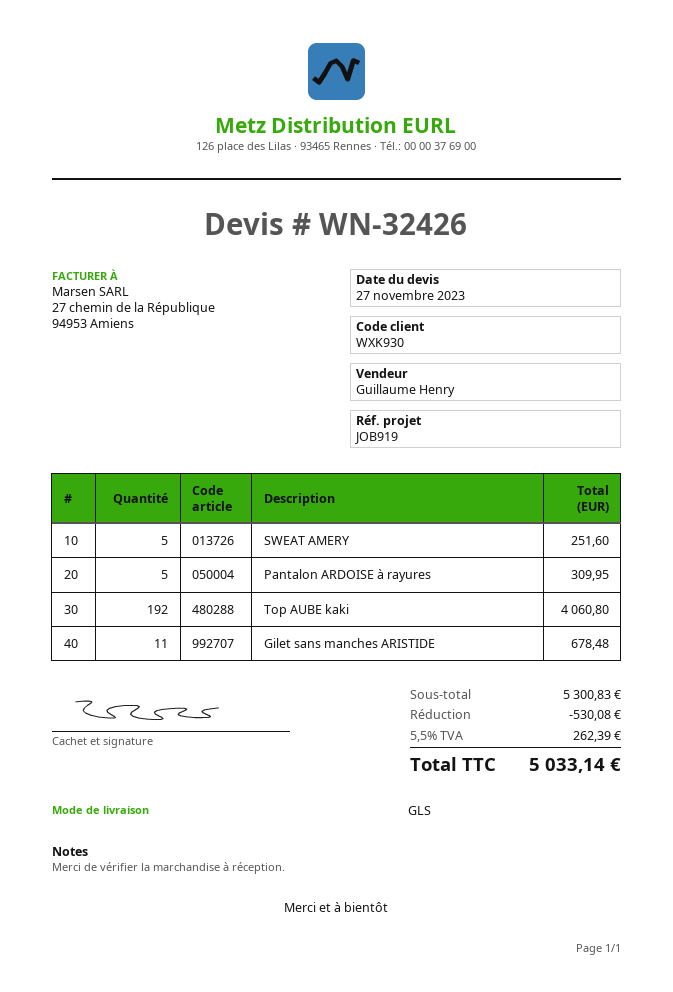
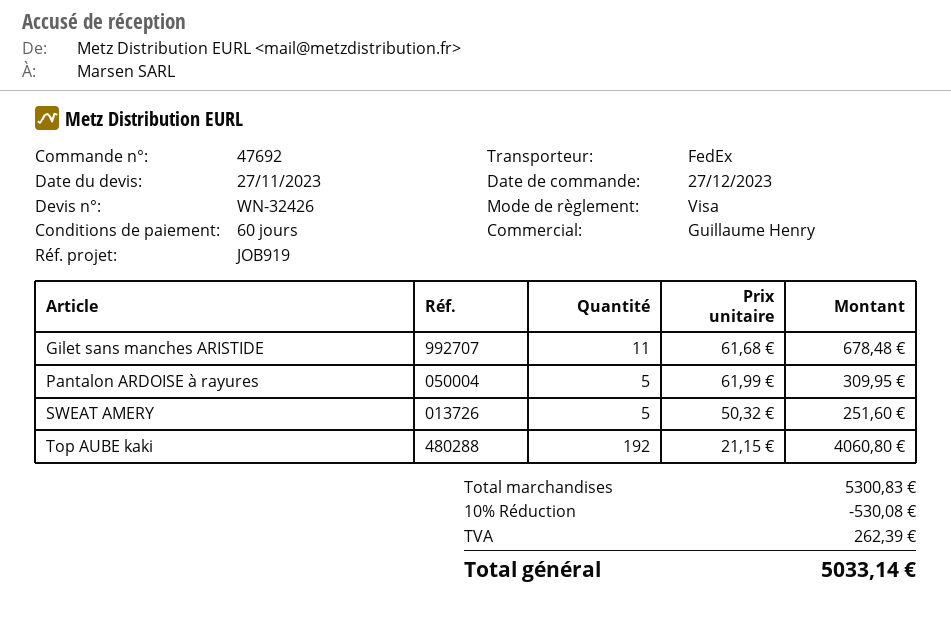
shipping method: GLS -> FedEx

